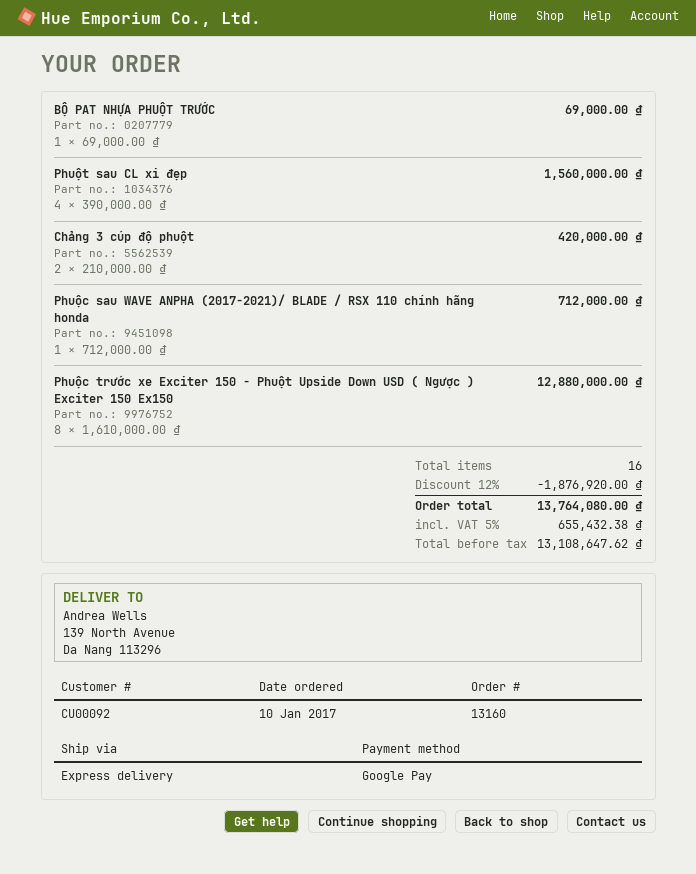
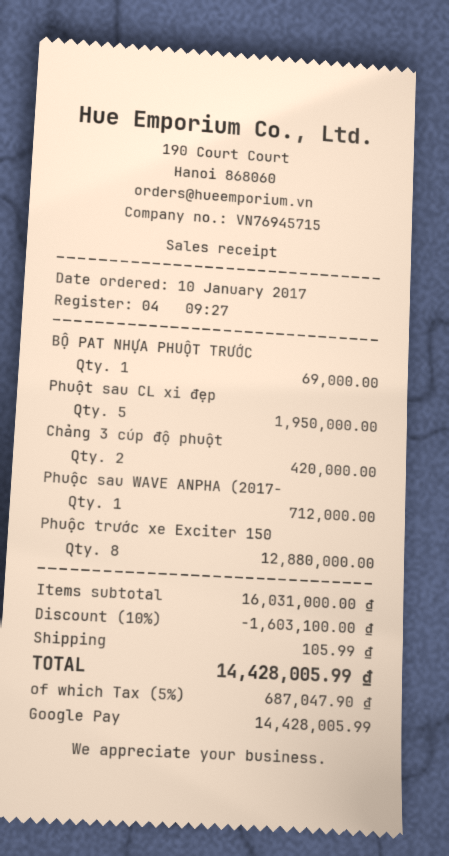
Phuột sau CL xi đẹp: 4 for 1560000.00 -> 5 for 1950000.00
discount: 12% = 1876920.00 -> 10% = 1603100.00
shipping: none -> 105.99
tax: 5% = 655432.38 -> 5% = 687047.90
total: 13764080.00 -> 14428005.99

